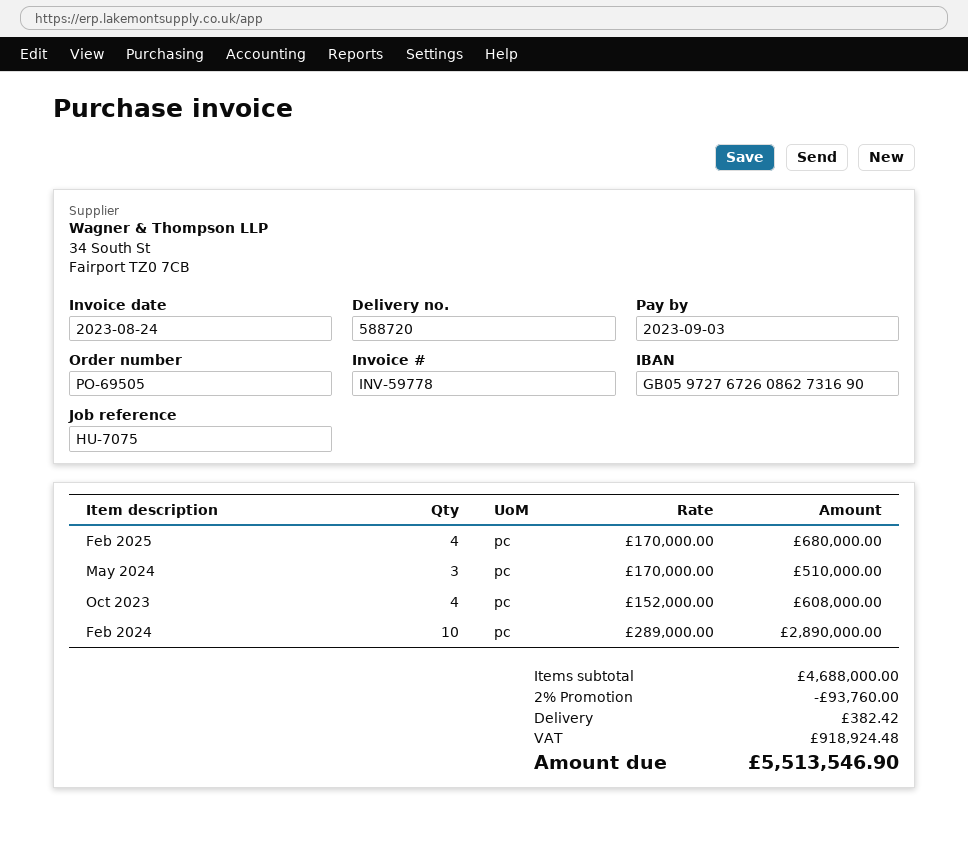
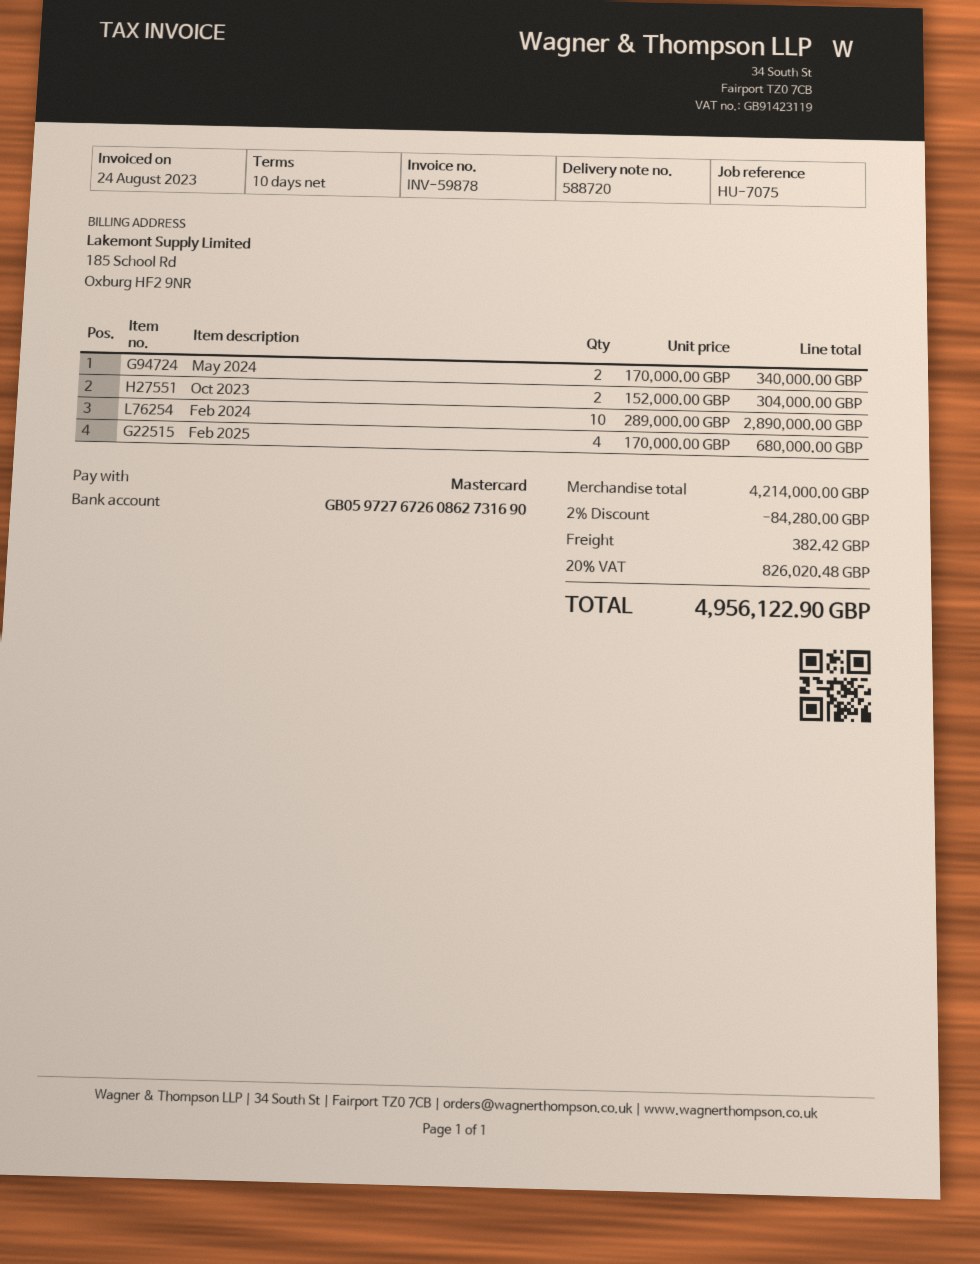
invoice number: INV-59778 -> INV-59878
May 2024: 3 x 170000.00 = 510000.00 -> 2 x 170000.00 = 340000.00
Oct 2023: 4 x 152000.00 = 608000.00 -> 2 x 152000.00 = 304000.00
subtotal: 4688000.00 -> 4214000.00
discount: 2% = 93760.00 -> 2% = 84280.00
tax: 918924.48 -> 826020.48
total: 5513546.90 -> 4956122.90

